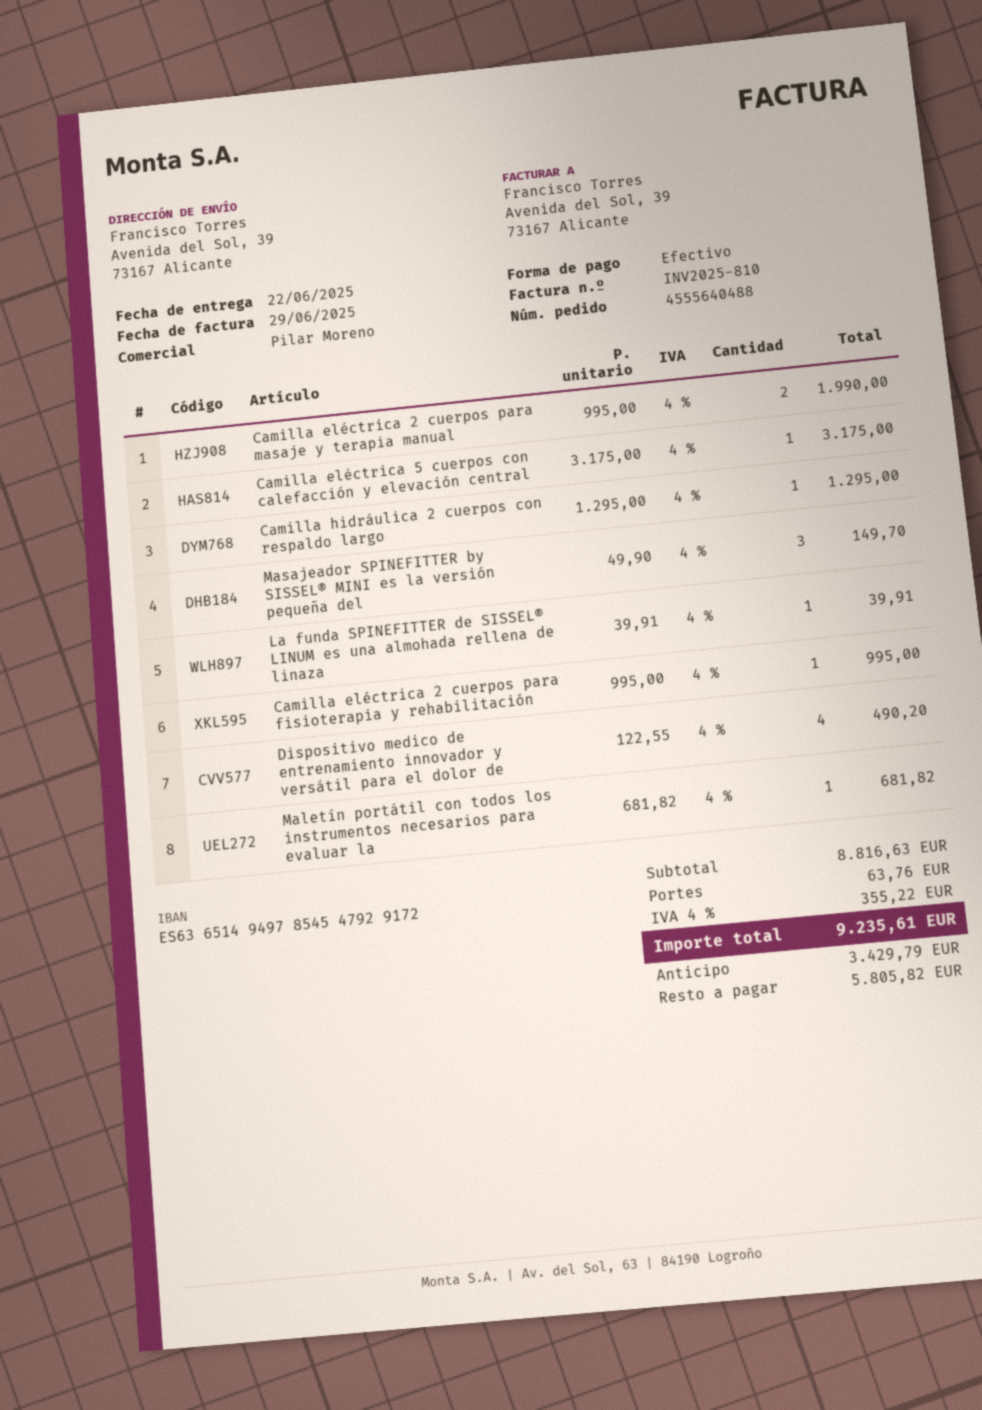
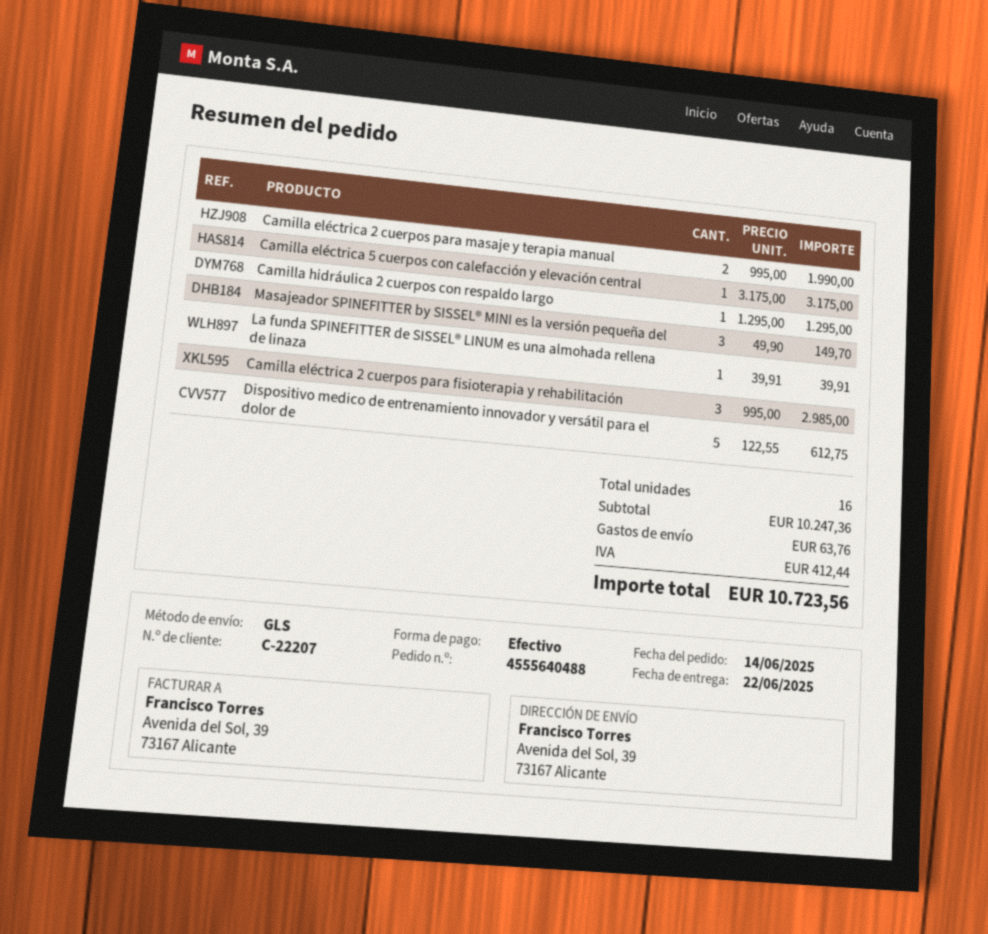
Camilla eléctrica 2 cuerpos para fisioterapia y rehabilitación: 1 x 995.00 = 995.00 -> 3 x 995.00 = 2985.00
Dispositivo medico de entrenamiento innovador y versátil para el dolor de: 4 x 122.55 = 490.20 -> 5 x 122.55 = 612.75
Maletín portátil con todos los instrumentos necesarios para evaluar la: 1 x 681.82 = 681.82 -> none
subtotal: 8816.63 -> 10247.36
tax: 355.22 -> 412.44
total: 9235.61 -> 10723.56

